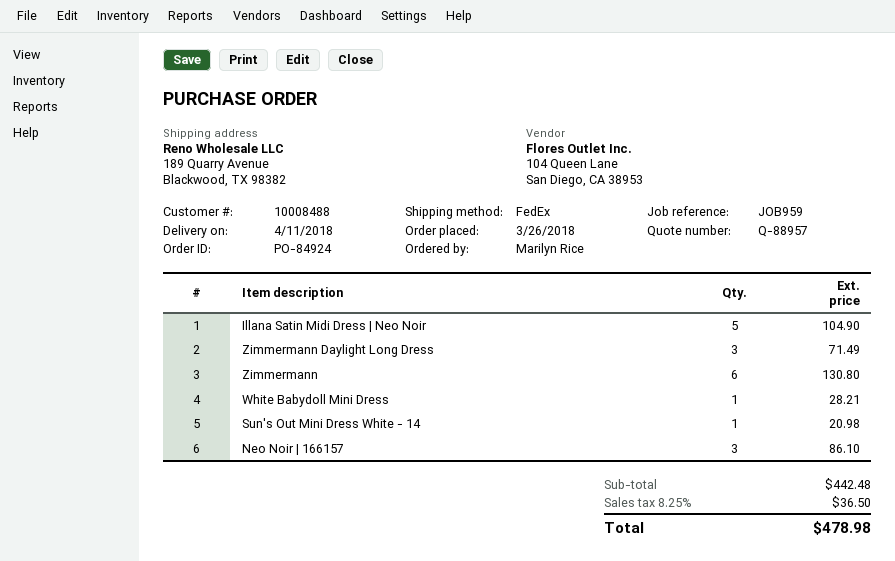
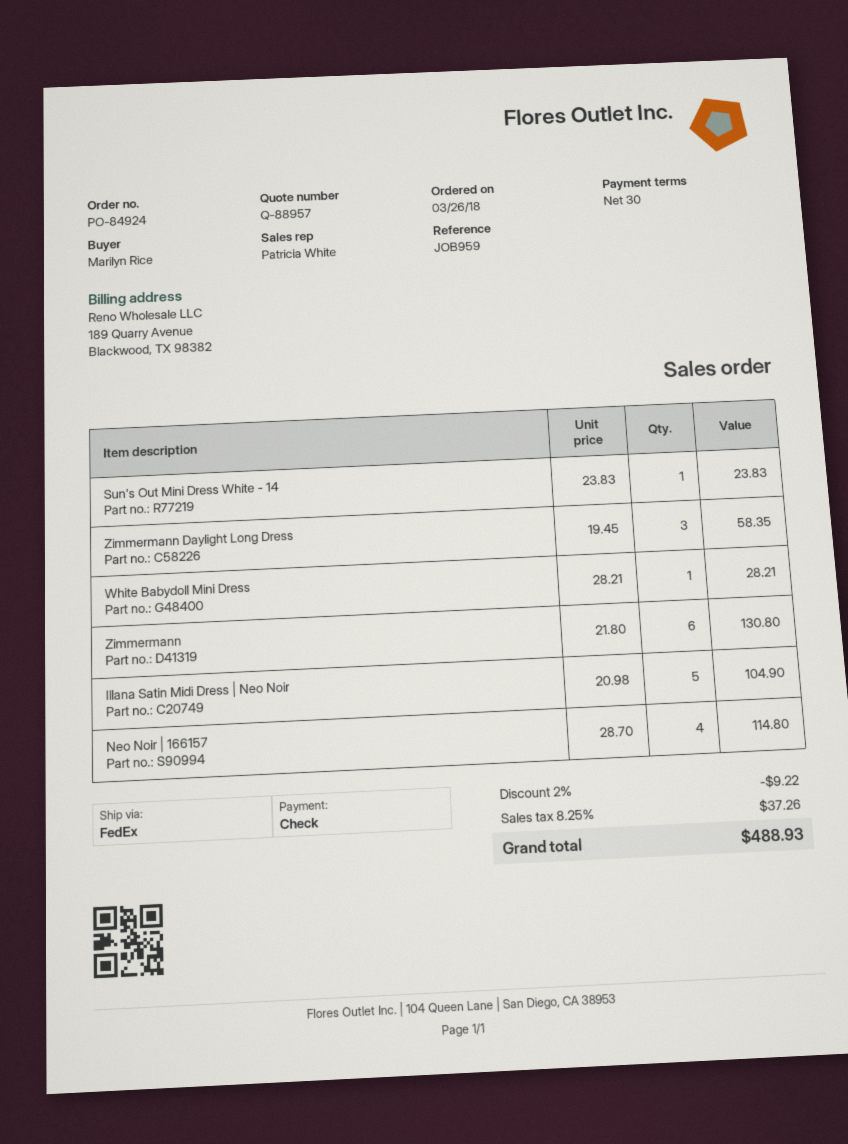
Zimmermann Daylight Long Dress: 3 for 71.49 -> 3 for 58.35
Sun's Out Mini Dress White - 14: 1 for 20.98 -> 1 for 23.83
Neo Noir | 166157: 3 for 86.10 -> 4 for 114.80
discount: none -> 2% = 9.22
tax: 8.25% = 36.50 -> 8.25% = 37.26
total: 478.98 -> 488.93

